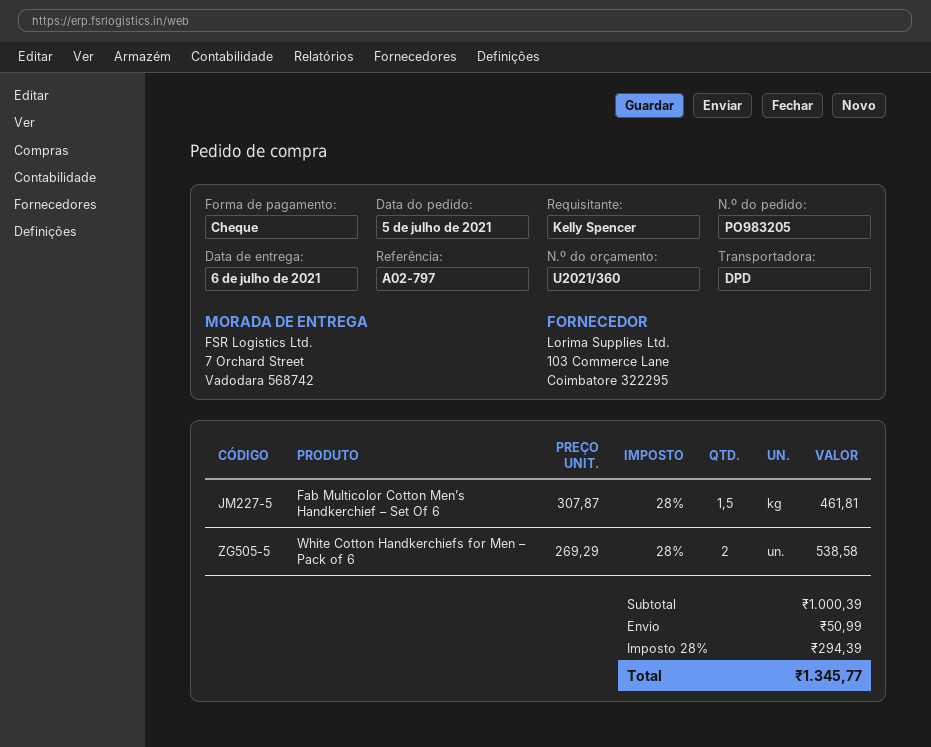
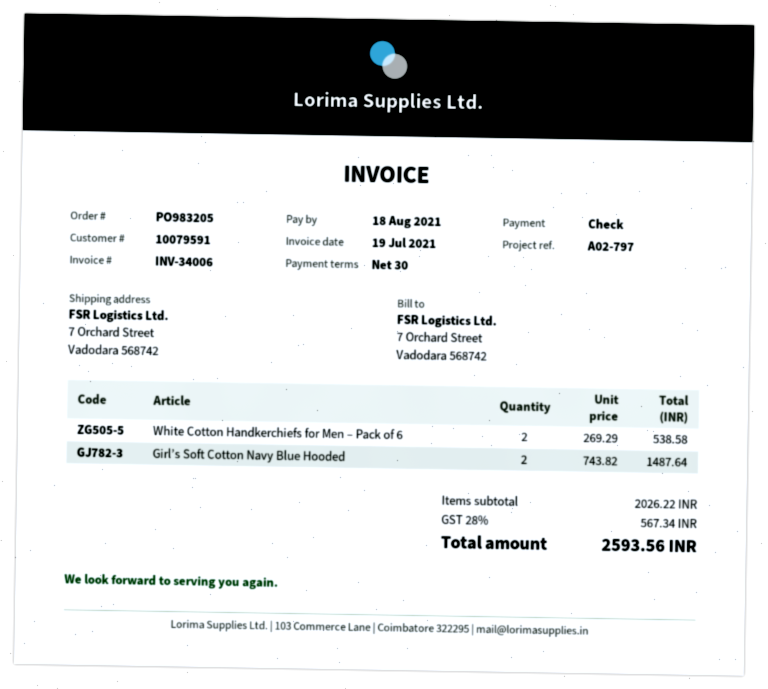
Fab Multicolor Cotton Men’s Handkerchief – Set Of 6: 1.5 x 307.87 = 461.81 -> none
Girl’s Soft Cotton Navy Blue Hooded: none -> 2 x 743.82 = 1487.64
subtotal: 1000.39 -> 2026.22
shipping: 50.99 -> none
tax: 28% = 294.39 -> 28% = 567.34
total: 1345.77 -> 2593.56

